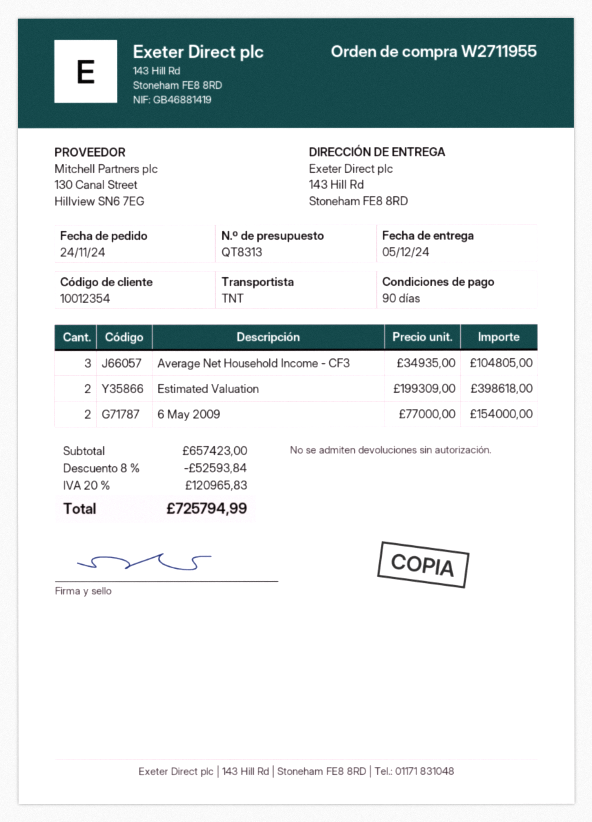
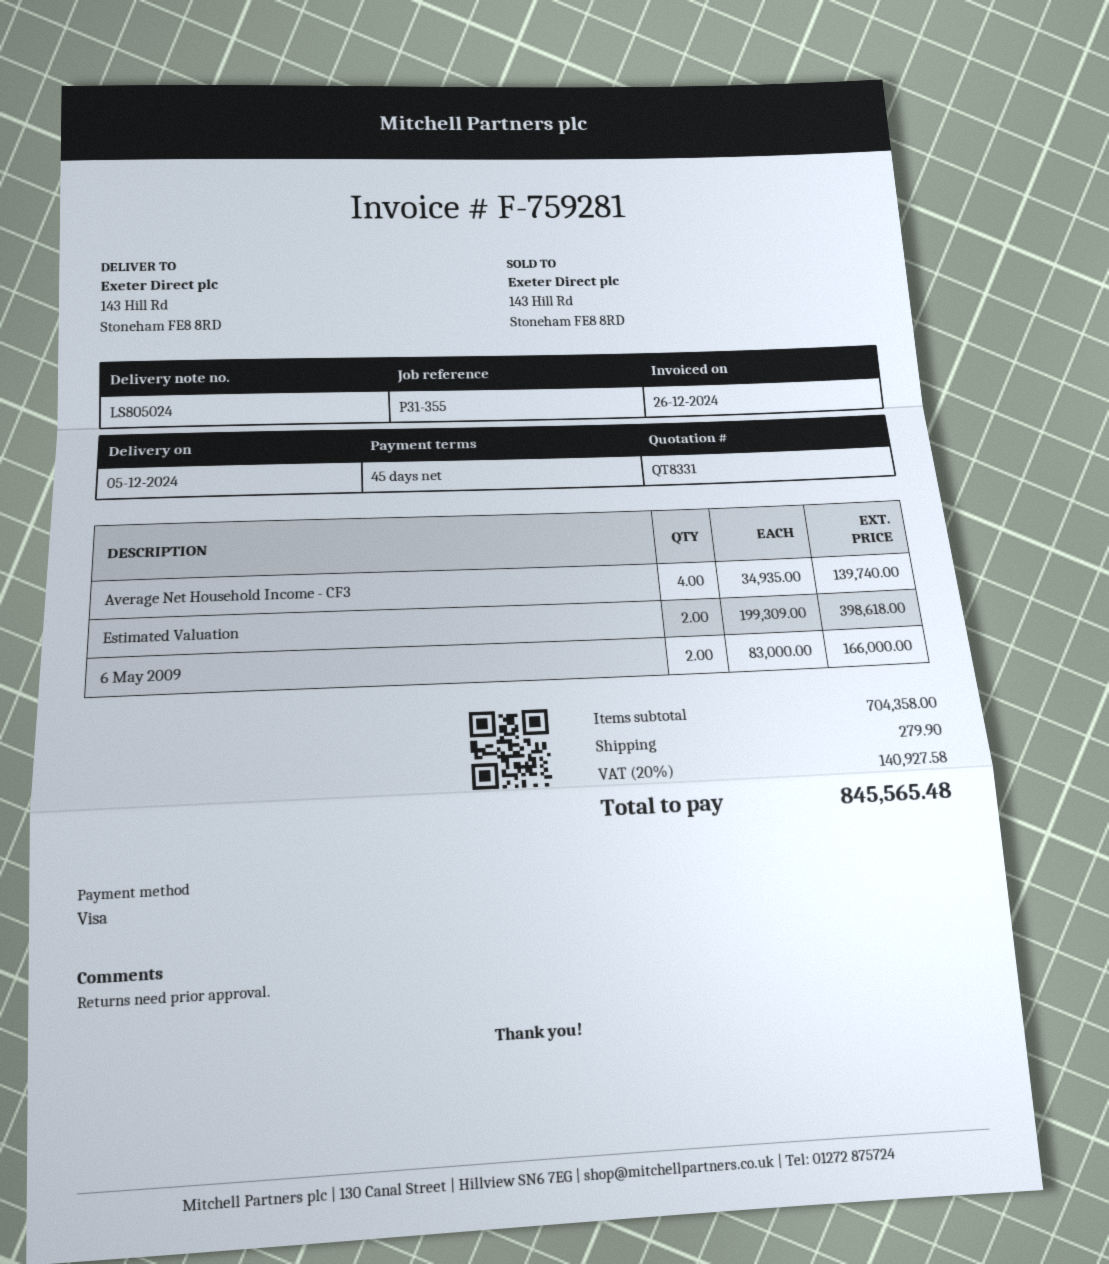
quote number: QT8313 -> QT8331
payment terms: 90 days -> 45 days
Average Net Household Income - CF3: 3 x 34935.00 = 104805.00 -> 4 x 34935.00 = 139740.00
6 May 2009: 2 x 77000.00 = 154000.00 -> 2 x 83000.00 = 166000.00
subtotal: 657423.00 -> 704358.00
discount: 8% = 52593.84 -> none
shipping: none -> 279.90
tax: 20% = 120965.83 -> 20% = 140927.58
total: 725794.99 -> 845565.48

